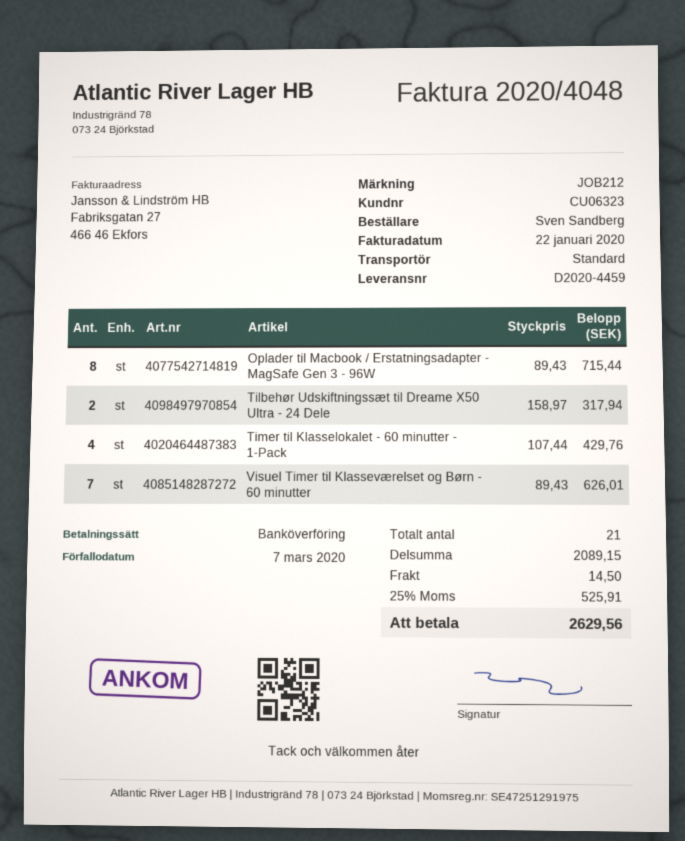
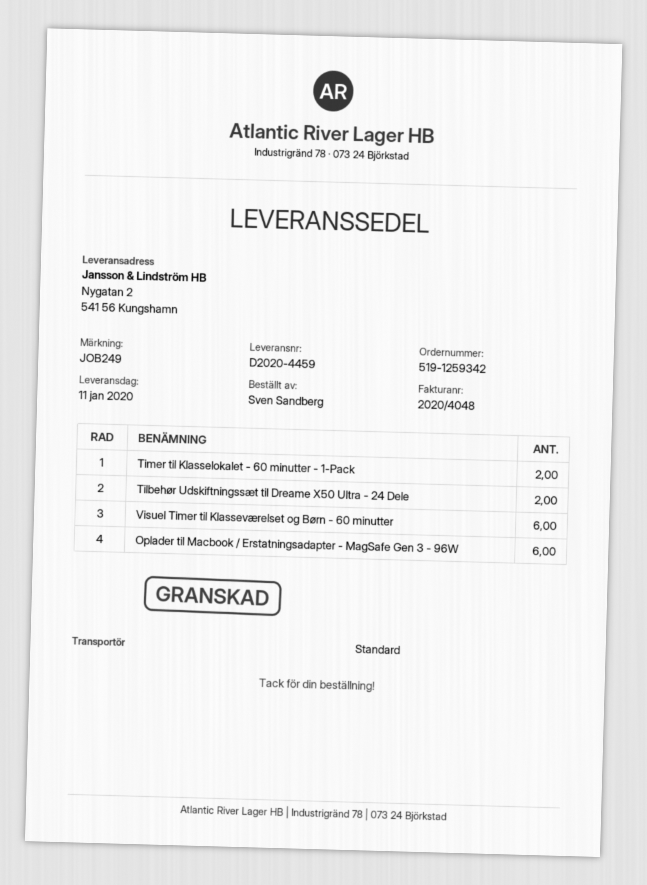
reference: JOB212 -> JOB249
Oplader til Macbook / Erstatningsadapter - MagSafe Gen 3 - 96W: 8 -> 6
Timer til Klasselokalet - 60 minutter - 1-Pack: 4 -> 2
Visuel Timer til Klasseværelset og Børn - 60 minutter: 7 -> 6

